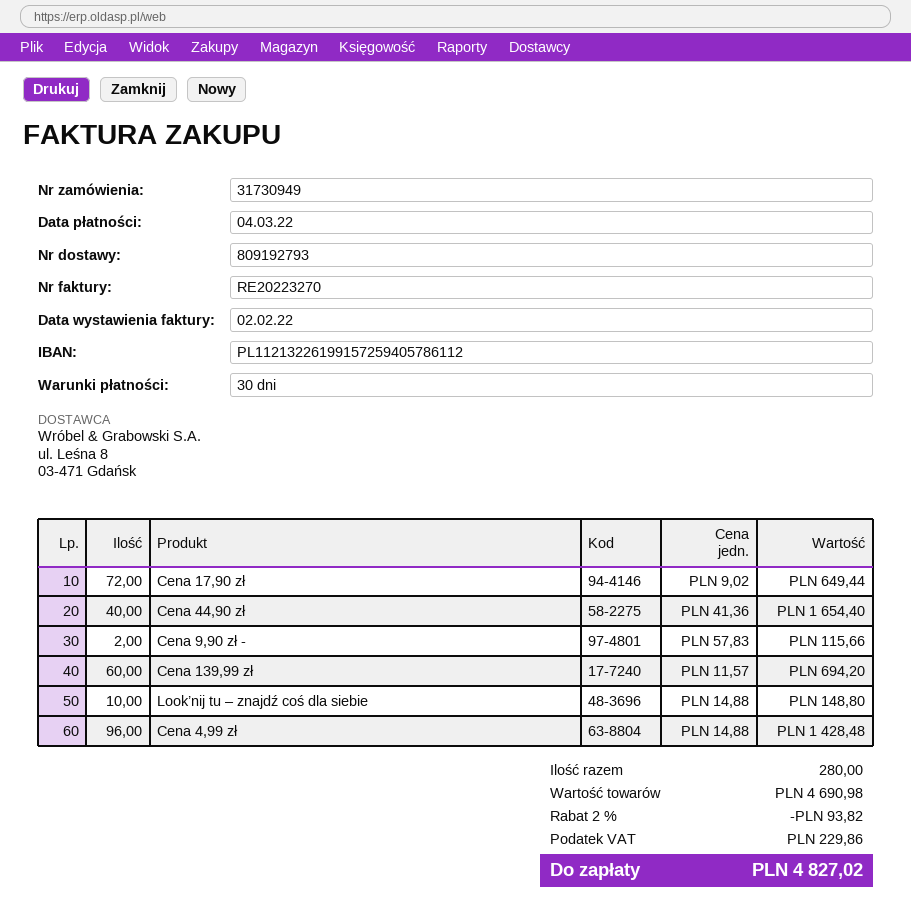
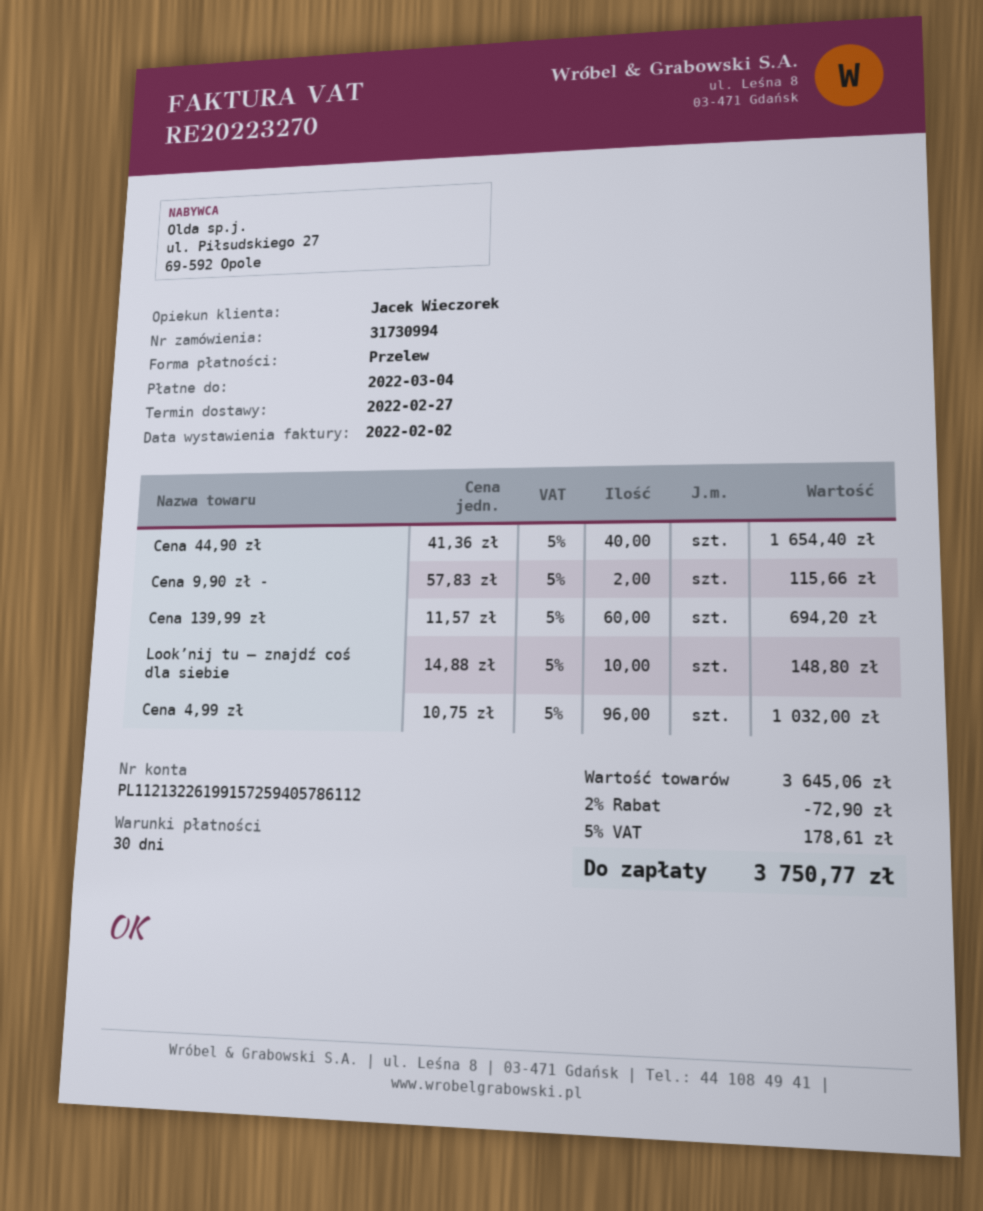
order number: 31730949 -> 31730994
Cena 17,90 zł: 72 x 9.02 = 649.44 -> none
Cena 4,99 zł: 96 x 14.88 = 1428.48 -> 96 x 10.75 = 1032.00
subtotal: 4690.98 -> 3645.06
discount: 2% = 93.82 -> 2% = 72.90
tax: 229.86 -> 178.61
total: 4827.02 -> 3750.77

